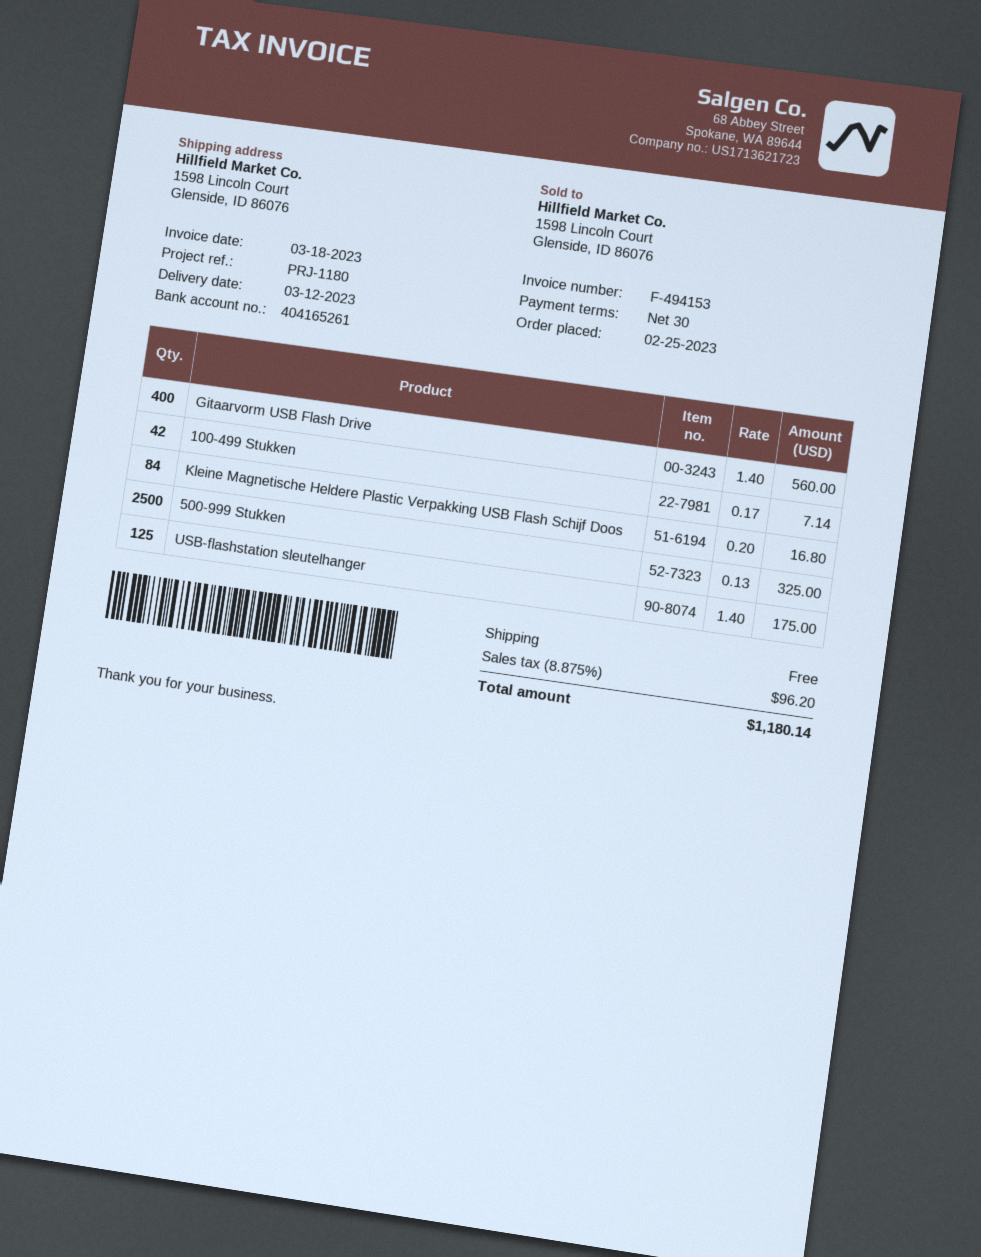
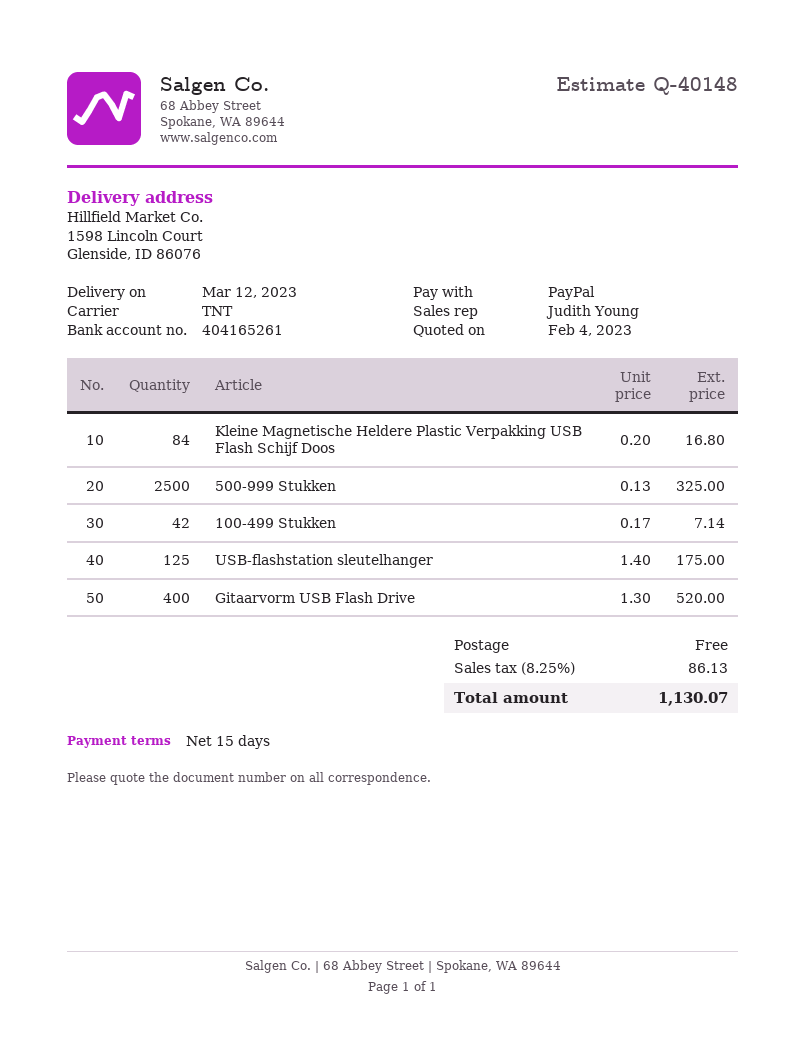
payment terms: 30 days -> 15 days
Gitaarvorm USB Flash Drive: 400 x 1.40 = 560.00 -> 400 x 1.30 = 520.00
tax: 8.875% = 96.20 -> 8.25% = 86.13
total: 1180.14 -> 1130.07

